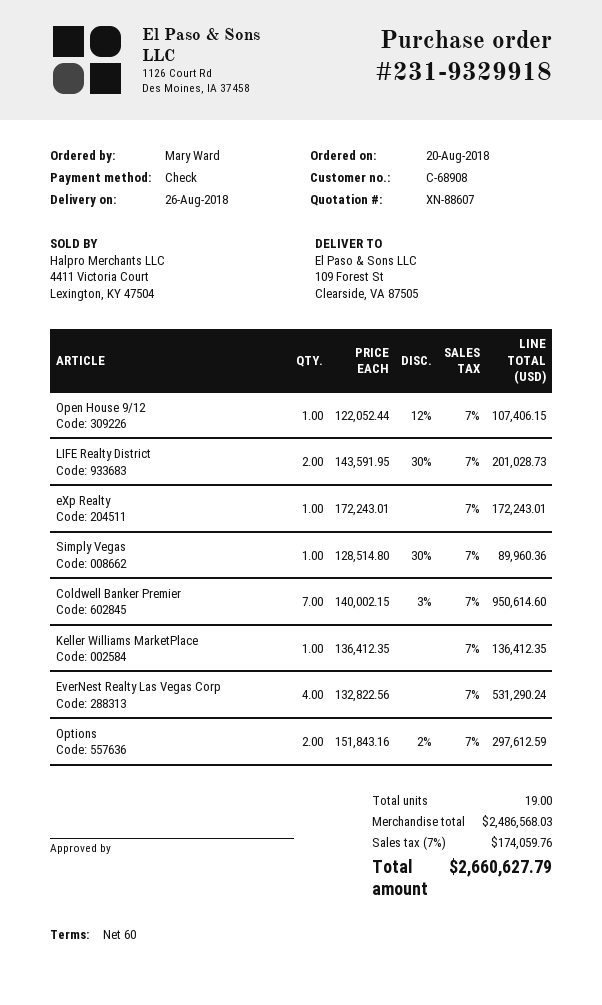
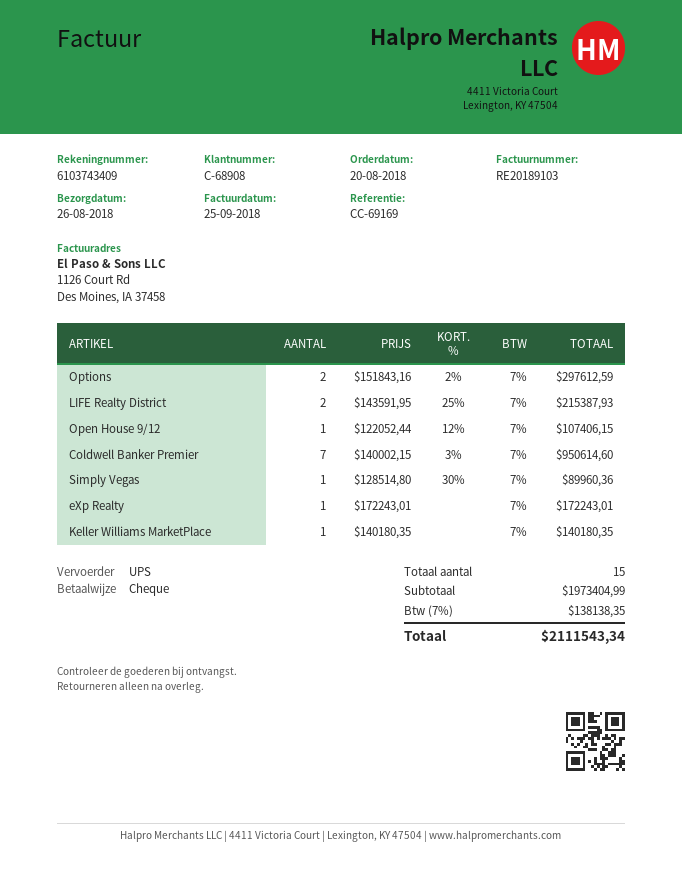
LIFE Realty District: 2 x 143591.95 - 30% = 201028.73 -> 2 x 143591.95 - 25% = 215387.93
Keller Williams MarketPlace: 1 x 136412.35 = 136412.35 -> 1 x 140180.35 = 140180.35
EverNest Realty Las Vegas Corp: 4 x 132822.56 = 531290.24 -> none
total quantity: 19 -> 15
subtotal: 2486568.03 -> 1973404.99
tax: 7% = 174059.76 -> 7% = 138138.35
total: 2660627.79 -> 2111543.34

